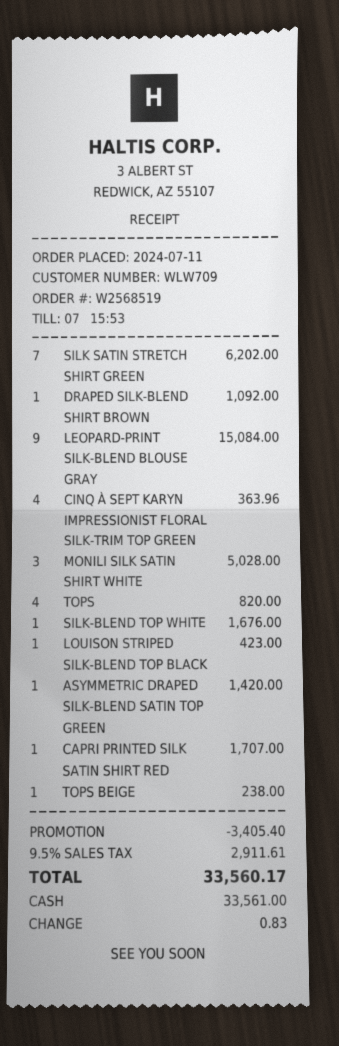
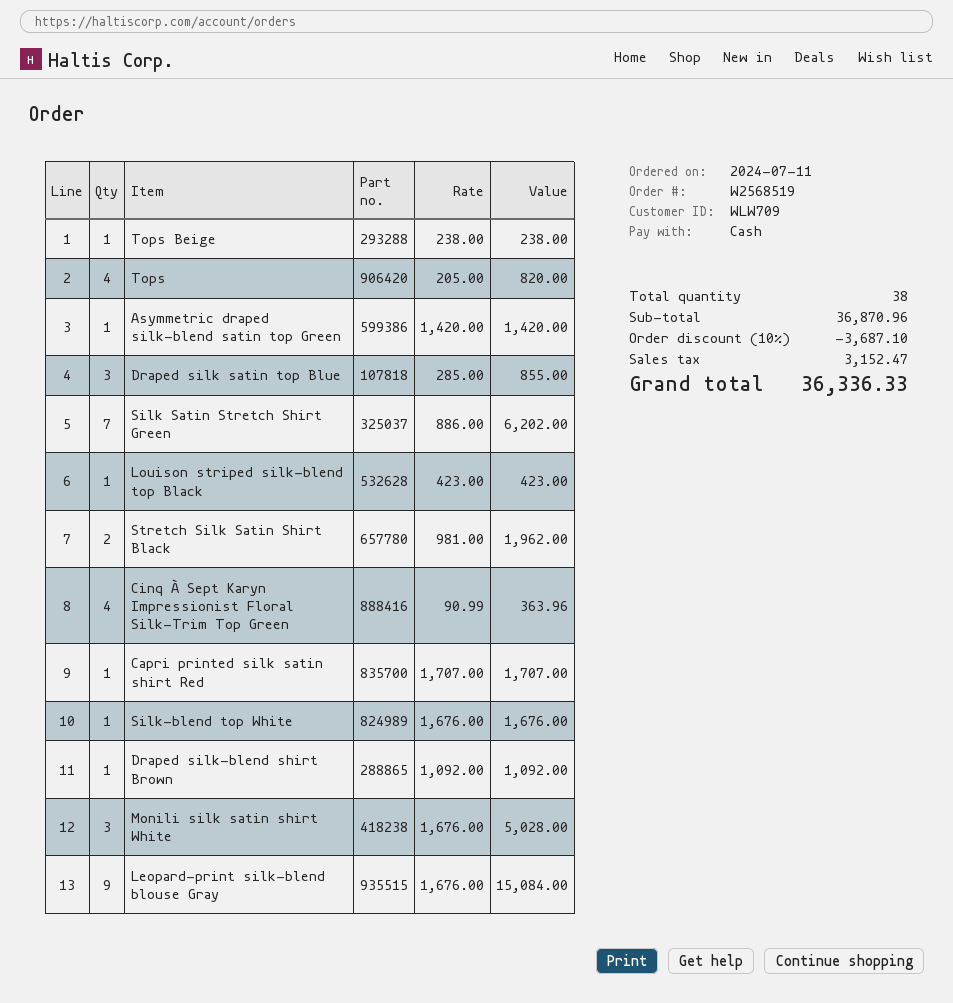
Draped silk satin top Blue: none -> 3 for 855.00
Stretch Silk Satin Shirt Black: none -> 2 for 1962.00
discount: 3405.40 -> 3687.10
tax: 2911.61 -> 3152.47
total: 33560.17 -> 36336.33

